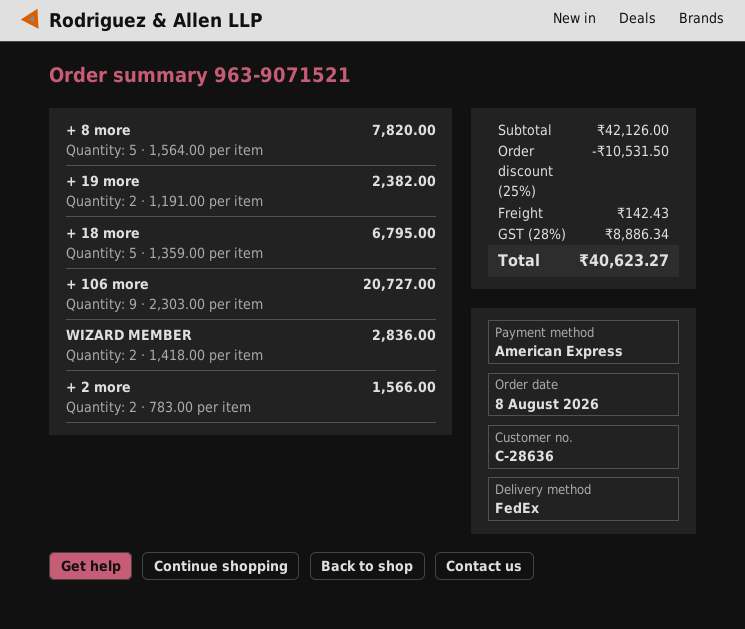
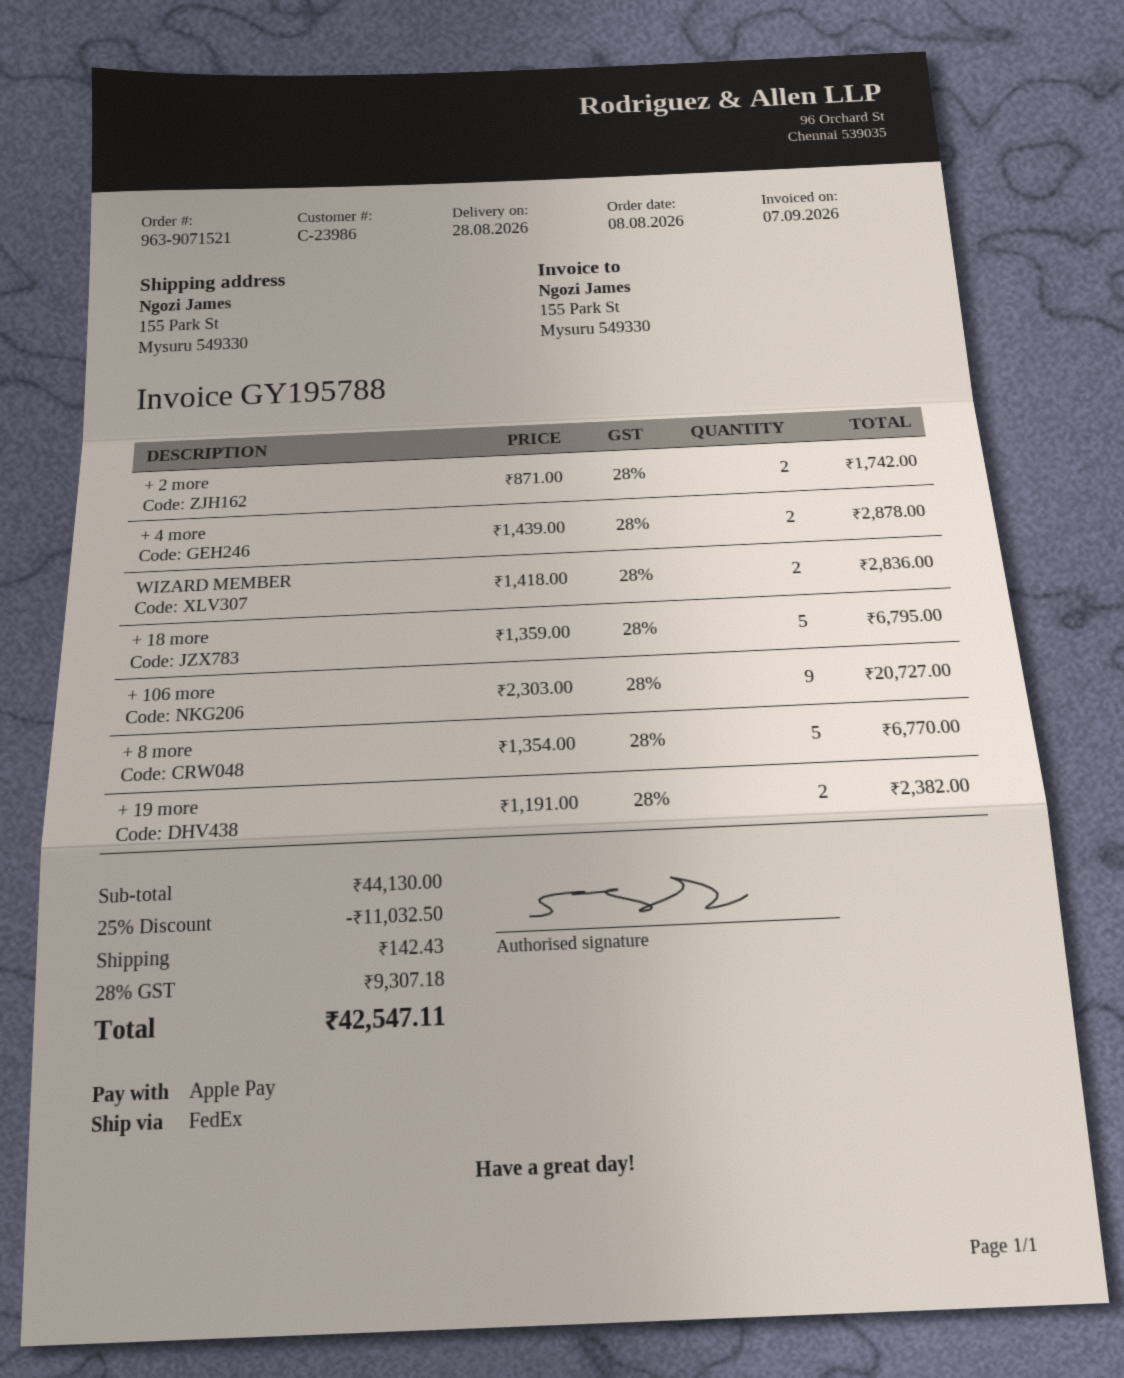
customer number: C-28636 -> C-23986
payment method: American Express -> Apple Pay
+ 8 more: 5 x 1564.00 = 7820.00 -> 5 x 1354.00 = 6770.00
+ 2 more: 2 x 783.00 = 1566.00 -> 2 x 871.00 = 1742.00
+ 4 more: none -> 2 x 1439.00 = 2878.00
subtotal: 42126.00 -> 44130.00
discount: 25% = 10531.50 -> 25% = 11032.50
tax: 28% = 8886.34 -> 28% = 9307.18
total: 40623.27 -> 42547.11

